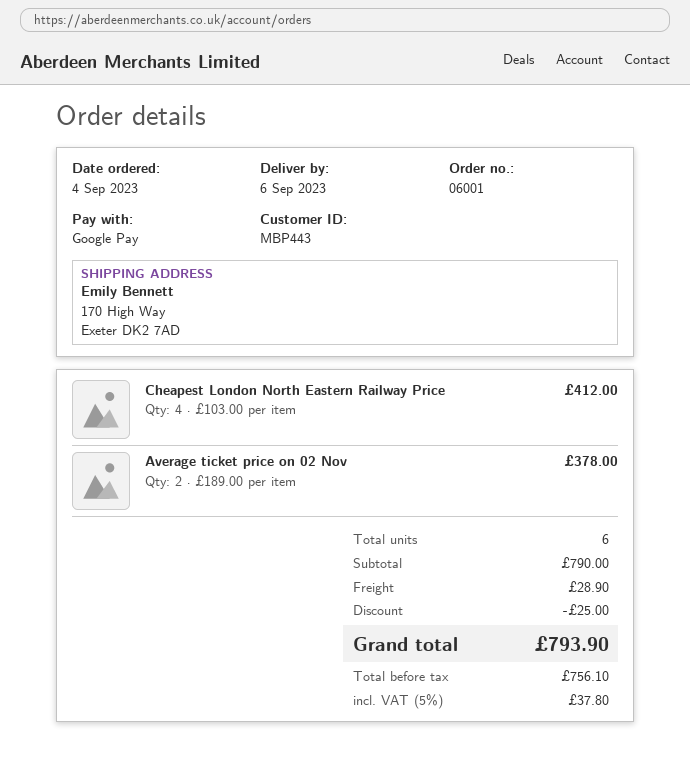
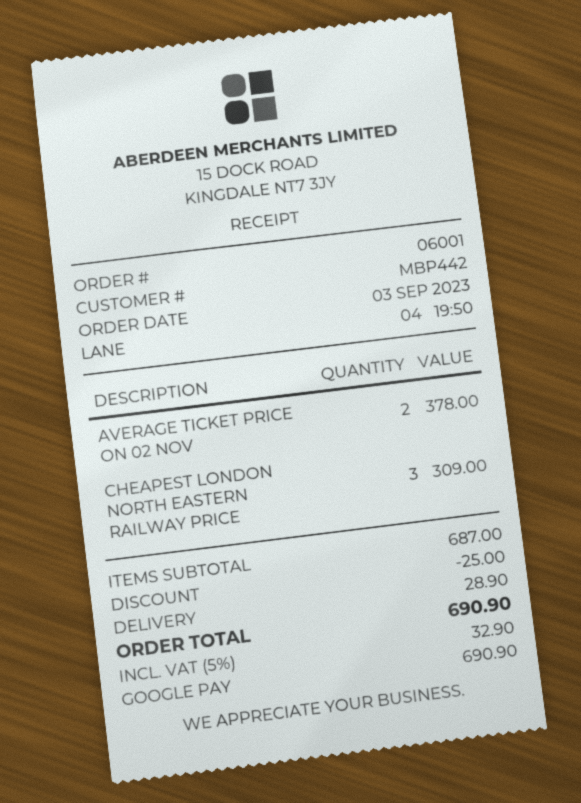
order date: 2023-09-04 -> 2023-09-03
customer number: MBP443 -> MBP442
Cheapest London North Eastern Railway Price: 4 for 412.00 -> 3 for 309.00
subtotal: 790.00 -> 687.00
tax: 5% = 37.80 -> 5% = 32.90
total: 793.90 -> 690.90

